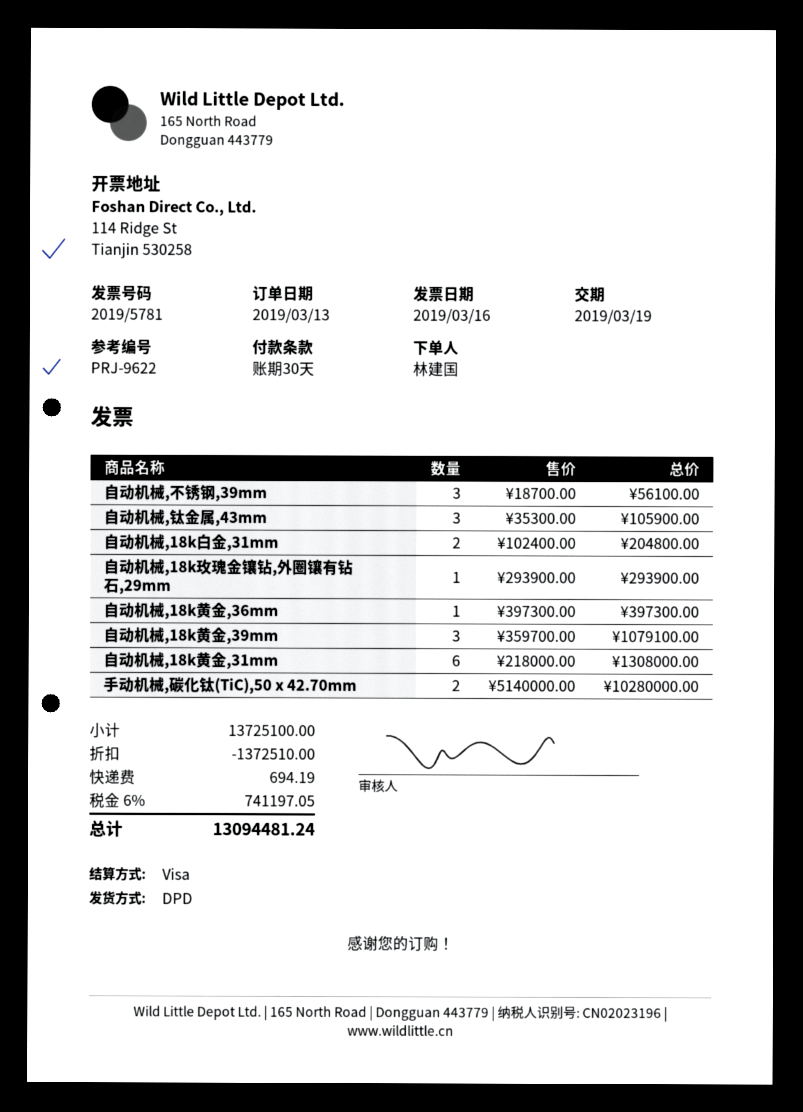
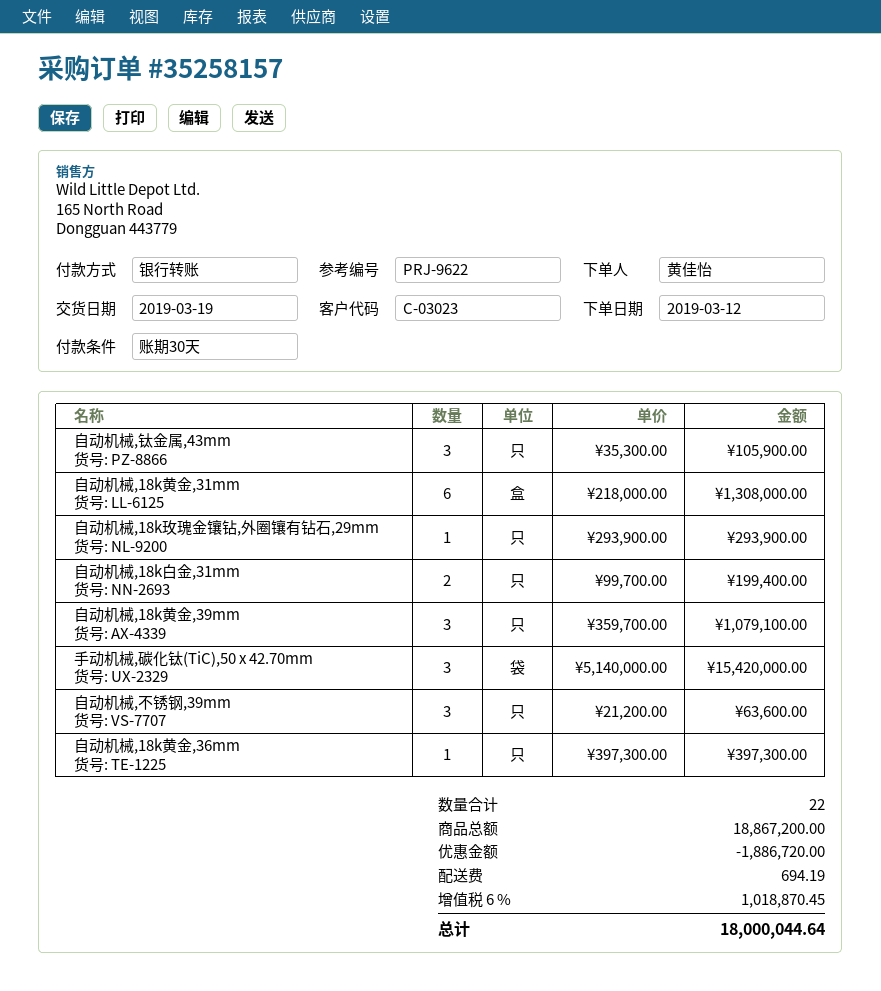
order date: 2019-03-13 -> 2019-03-12
ordered by: 林建国 -> 黄佳怡
payment method: Visa -> bank transfer
自动机械,不锈钢,39mm: 3 x 18700.00 = 56100.00 -> 3 x 21200.00 = 63600.00
自动机械,18k白金,31mm: 2 x 102400.00 = 204800.00 -> 2 x 99700.00 = 199400.00
手动机械,碳化钛(TiC),50 x 42.70mm: 2 x 5140000.00 = 10280000.00 -> 3 x 5140000.00 = 15420000.00
subtotal: 13725100.00 -> 18867200.00
discount: 1372510.00 -> 1886720.00
tax: 6% = 741197.05 -> 6% = 1018870.45
total: 13094481.24 -> 18000044.64

